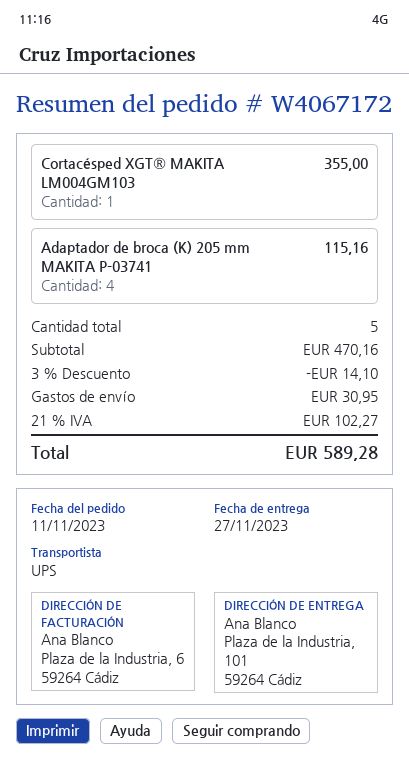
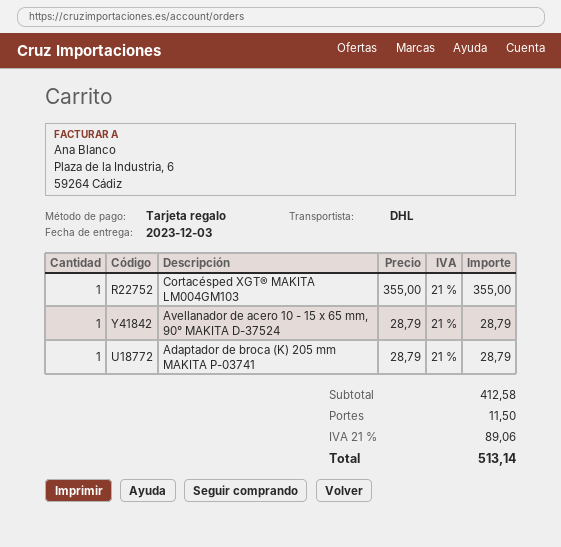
delivery date: 2023-11-27 -> 2023-12-03
shipping method: UPS -> DHL
Adaptador de broca (K) 205 mm MAKITA P-03741: 4 for 115.16 -> 1 for 28.79
Avellanador de acero 10 - 15 x 65 mm, 90° MAKITA D-37524: none -> 1 for 28.79
subtotal: 470.16 -> 412.58
discount: 3% = 14.10 -> none
shipping: 30.95 -> 11.50
tax: 21% = 102.27 -> 21% = 89.06
total: 589.28 -> 513.14

